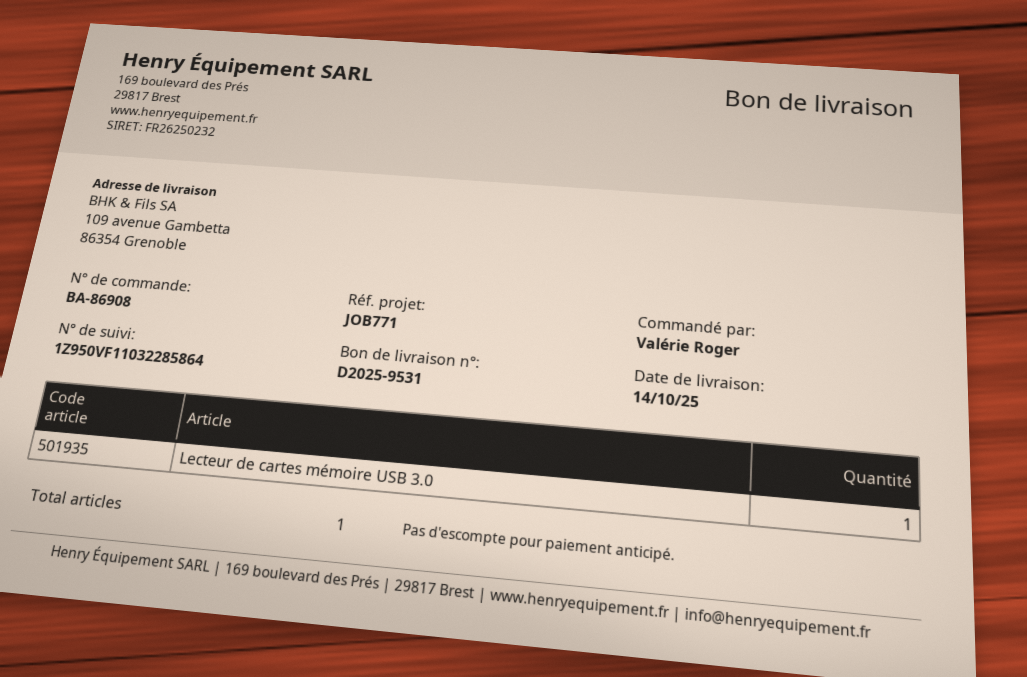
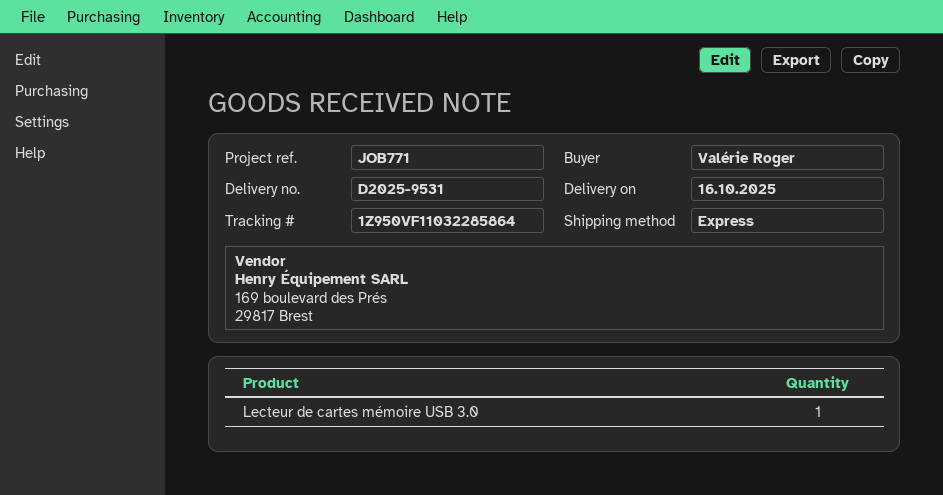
delivery date: 2025-10-14 -> 2025-10-16

